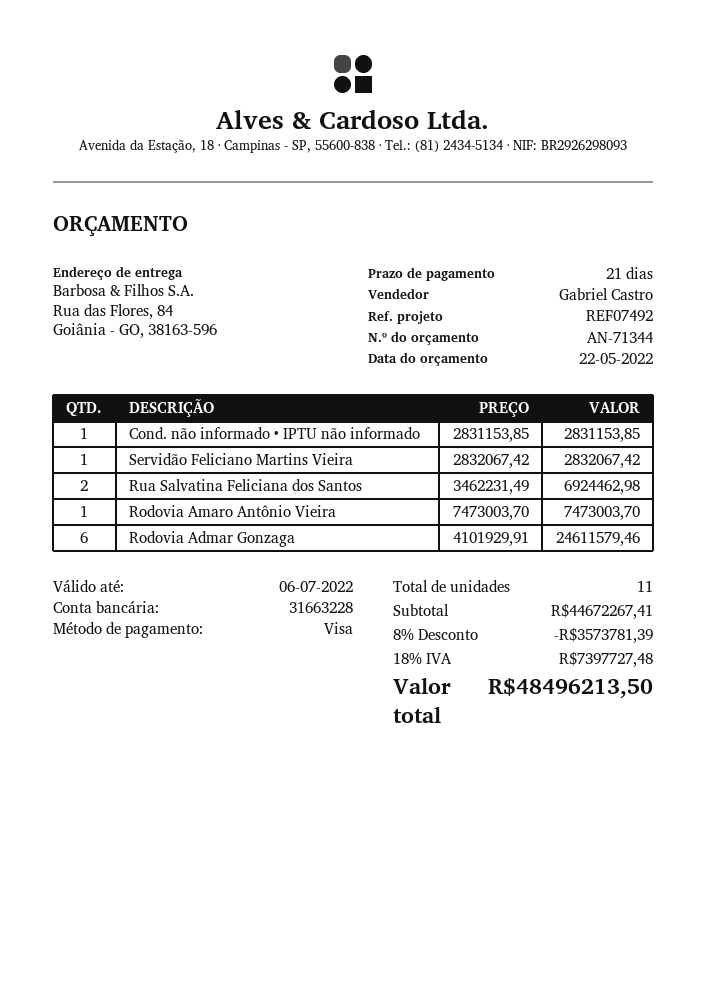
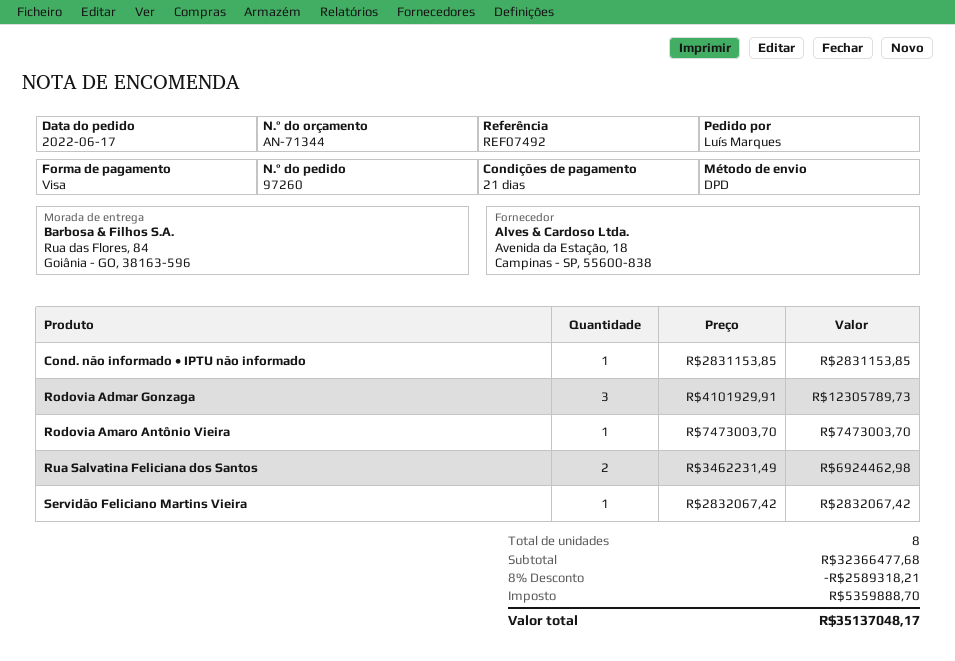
Rodovia Admar Gonzaga: 6 x 4101929.91 = 24611579.46 -> 3 x 4101929.91 = 12305789.73
total quantity: 11 -> 8
subtotal: 44672267.41 -> 32366477.68
discount: 8% = 3573781.39 -> 8% = 2589318.21
tax: 7397727.48 -> 5359888.70
total: 48496213.50 -> 35137048.17

